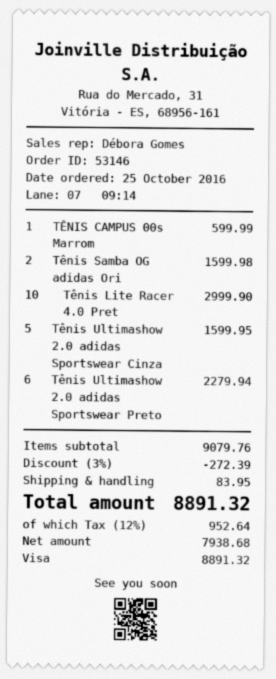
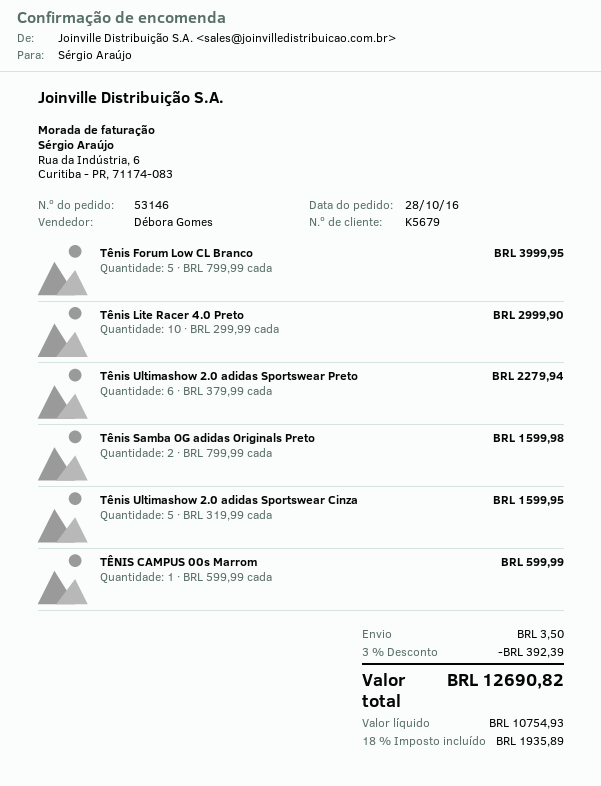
order date: 2016-10-25 -> 2016-10-28
Tênis Forum Low CL Branco: none -> 5 for 3999.95
discount: 3% = 272.39 -> 3% = 392.39
shipping: 83.95 -> 3.50
net: 7938.68 -> 10754.93
tax: 12% = 952.64 -> 18% = 1935.89
total: 8891.32 -> 12690.82

